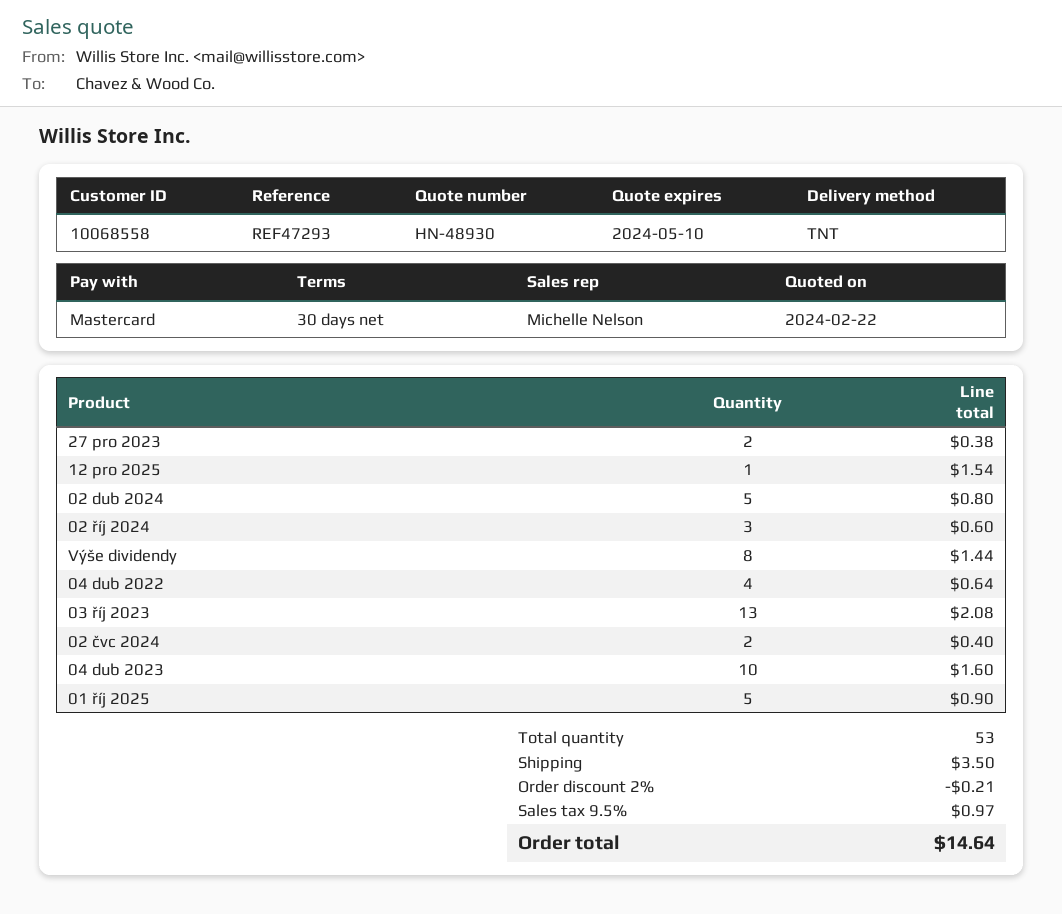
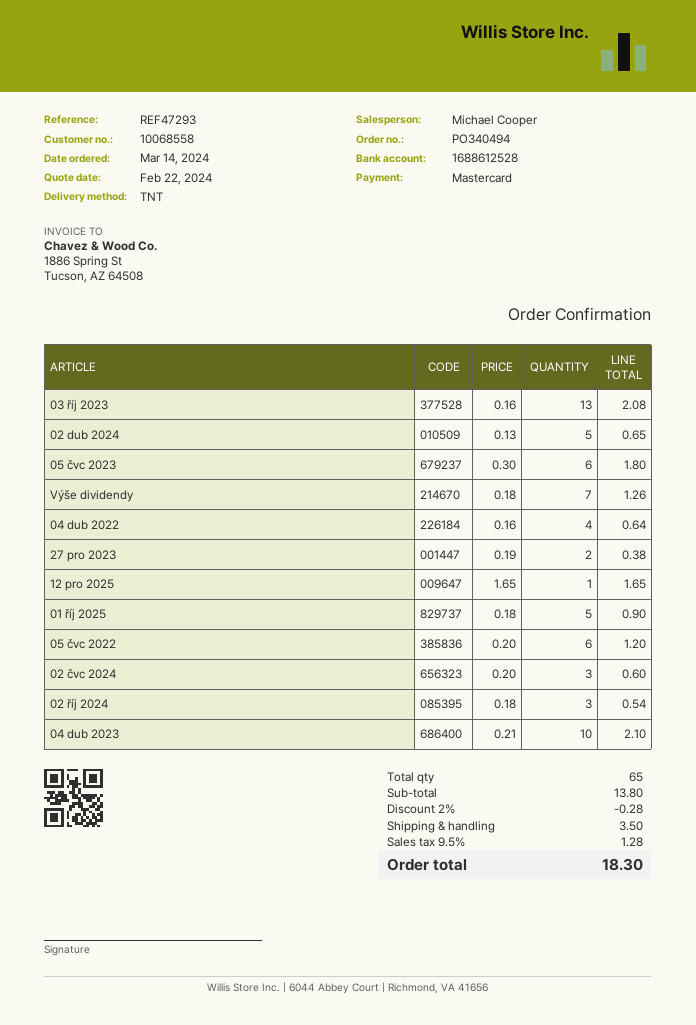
sales rep: Michelle Nelson -> Michael Cooper
12 pro 2025: 1 for 1.54 -> 1 for 1.65
02 dub 2024: 5 for 0.80 -> 5 for 0.65
02 říj 2024: 3 for 0.60 -> 3 for 0.54
Výše dividendy: 8 for 1.44 -> 7 for 1.26
02 čvc 2024: 2 for 0.40 -> 3 for 0.60
04 dub 2023: 10 for 1.60 -> 10 for 2.10
05 čvc 2023: none -> 6 for 1.80
05 čvc 2022: none -> 6 for 1.20
total quantity: 53 -> 65
discount: 2% = 0.21 -> 2% = 0.28
tax: 9.5% = 0.97 -> 9.5% = 1.28
total: 14.64 -> 18.30

